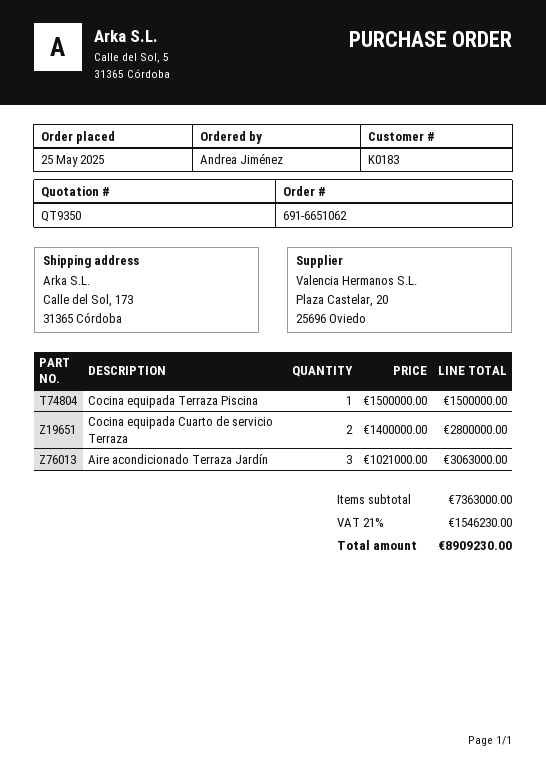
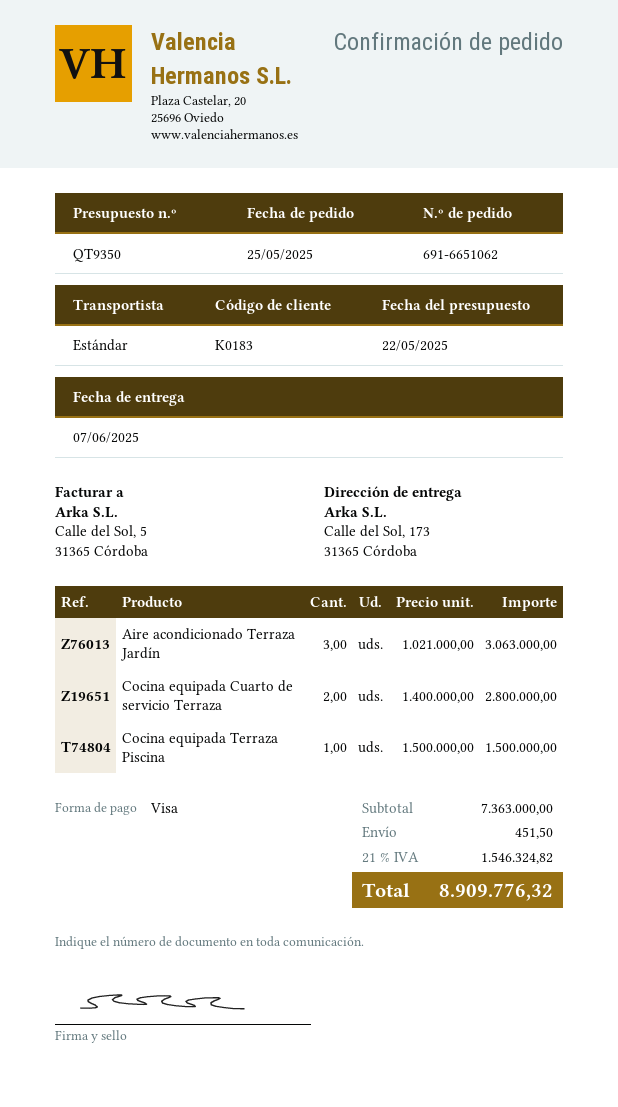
shipping: none -> 451.50
tax: 21% = 1546230.00 -> 21% = 1546324.82
total: 8909230.00 -> 8909776.32

